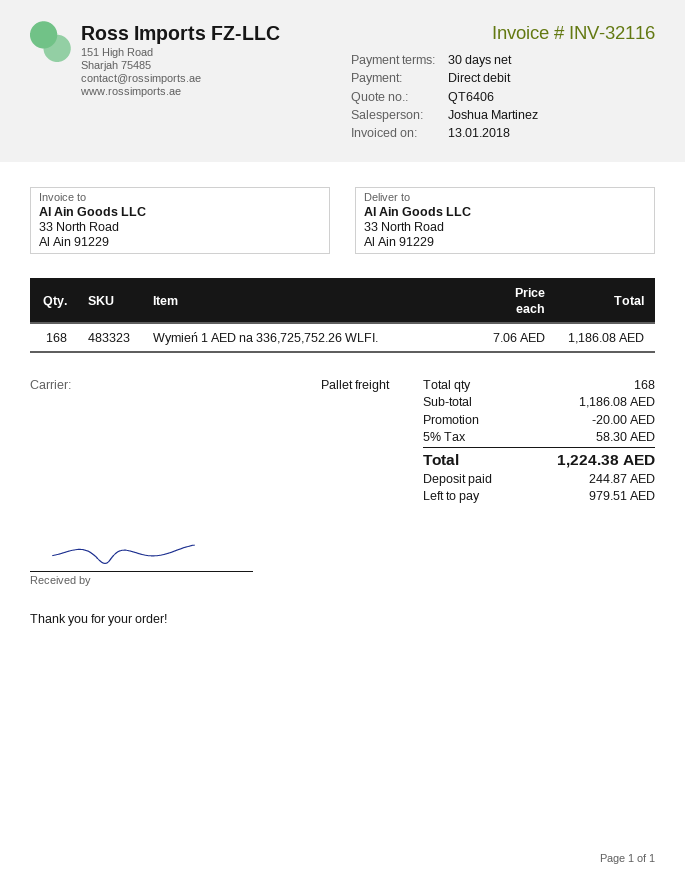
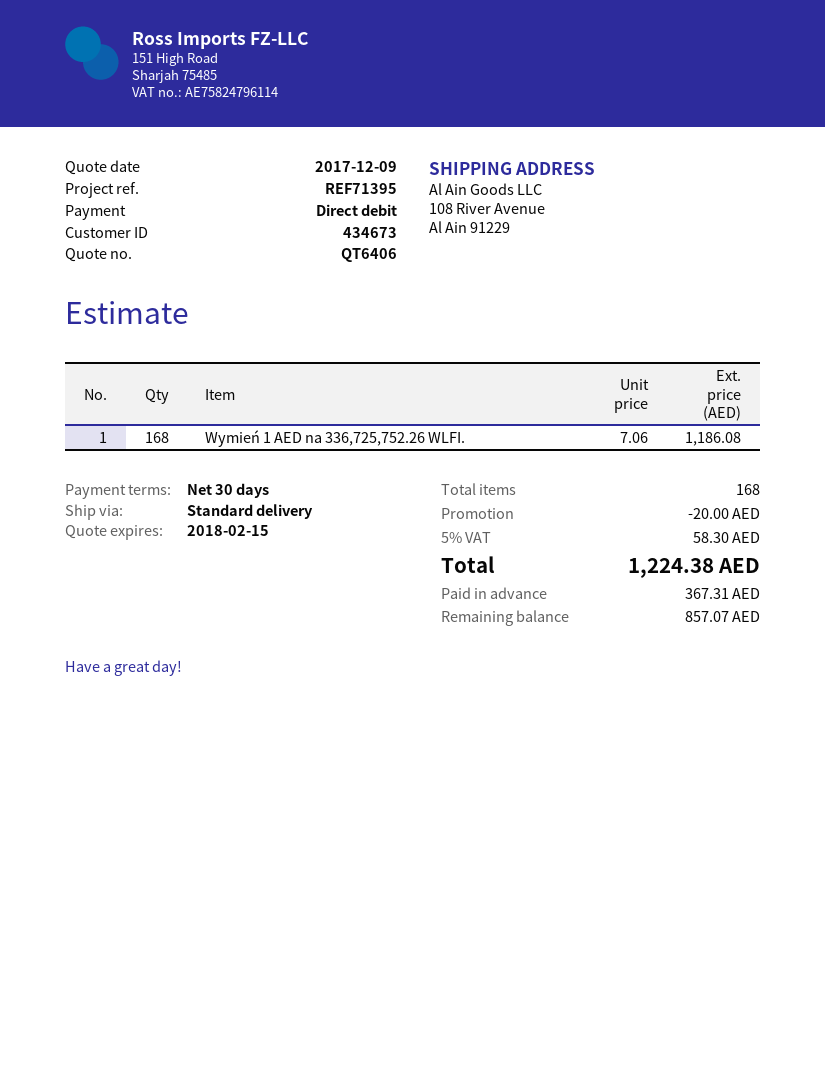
shipping method: pallet freight -> standard
ship to: 33 North Road, Al Ain 91229 -> 108 River Avenue, Al Ain 91229
deposit: 244.87 -> 367.31
balance: 979.51 -> 857.07

